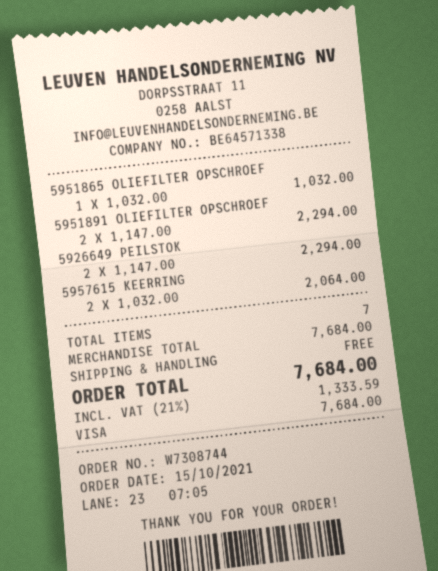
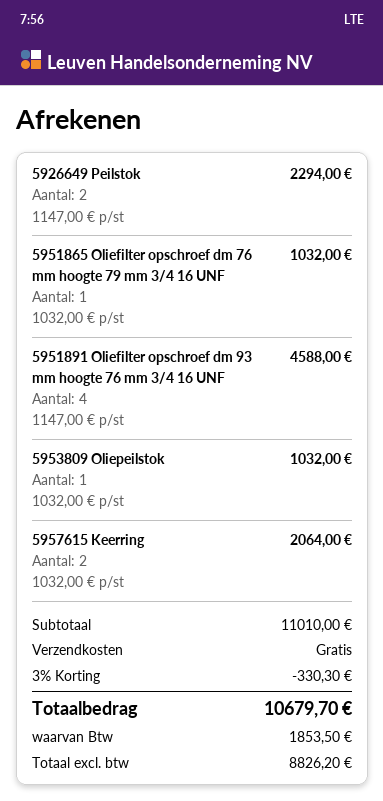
5951891 OLIEFILTER OPSCHROEF: 2 x 1147.00 = 2294.00 -> 4 x 1147.00 = 4588.00
5953809 Oliepeilstok: none -> 1 x 1032.00 = 1032.00
subtotal: 7684.00 -> 11010.00
discount: none -> 3% = 330.30
tax: 1333.59 -> 1853.50
total: 7684.00 -> 10679.70

